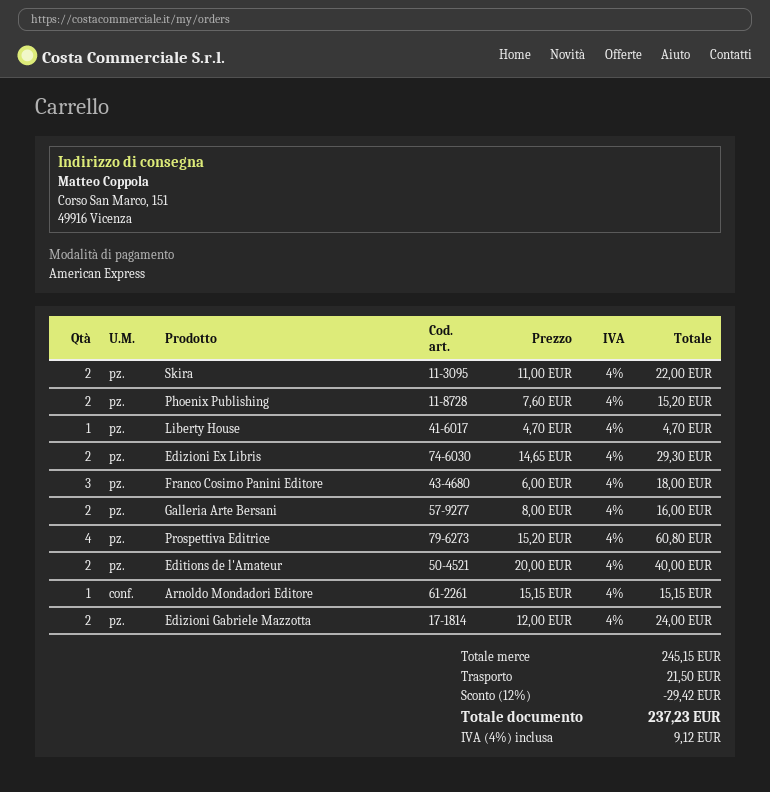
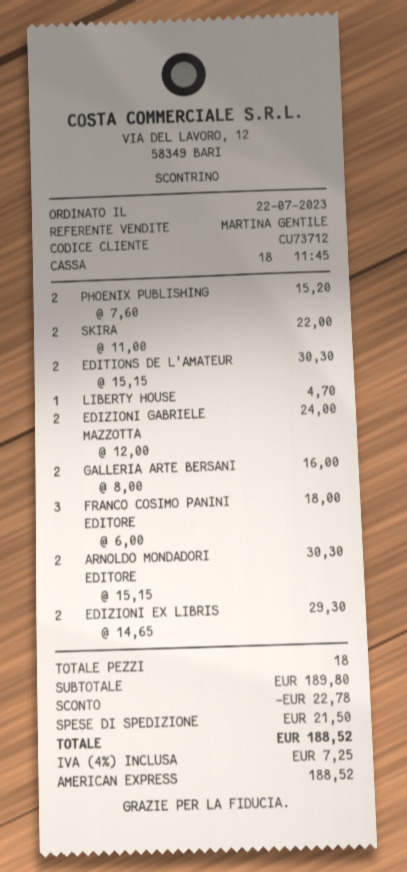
Prospettiva Editrice: 4 x 15.20 = 60.80 -> none
Editions de l'Amateur: 2 x 20.00 = 40.00 -> 2 x 15.15 = 30.30
Arnoldo Mondadori Editore: 1 x 15.15 = 15.15 -> 2 x 15.15 = 30.30
subtotal: 245.15 -> 189.80
discount: 29.42 -> 22.78
tax: 4% = 9.12 -> 4% = 7.25
total: 237.23 -> 188.52

